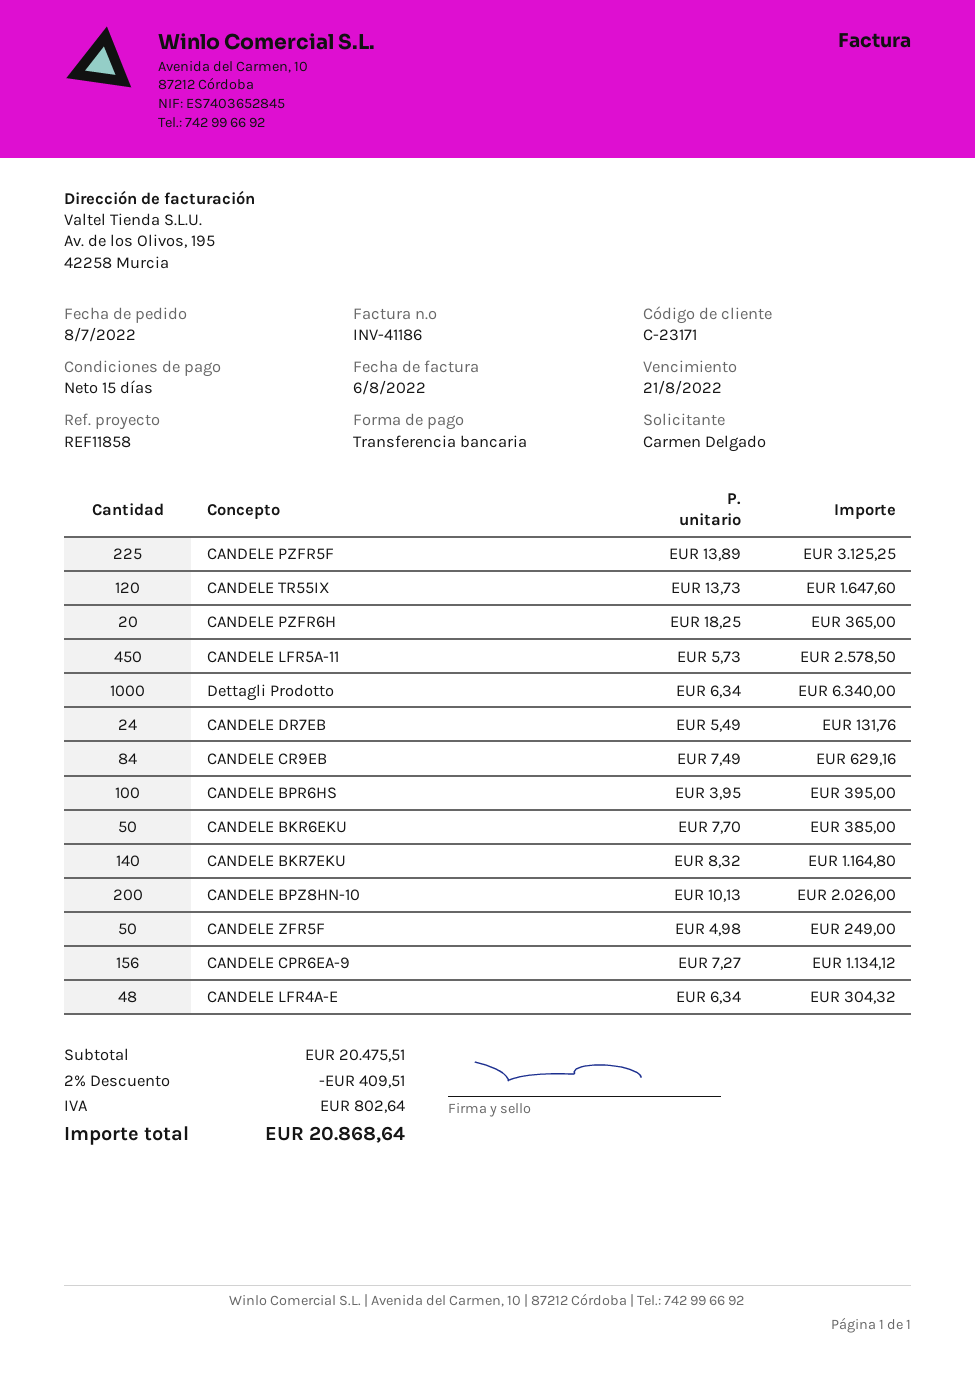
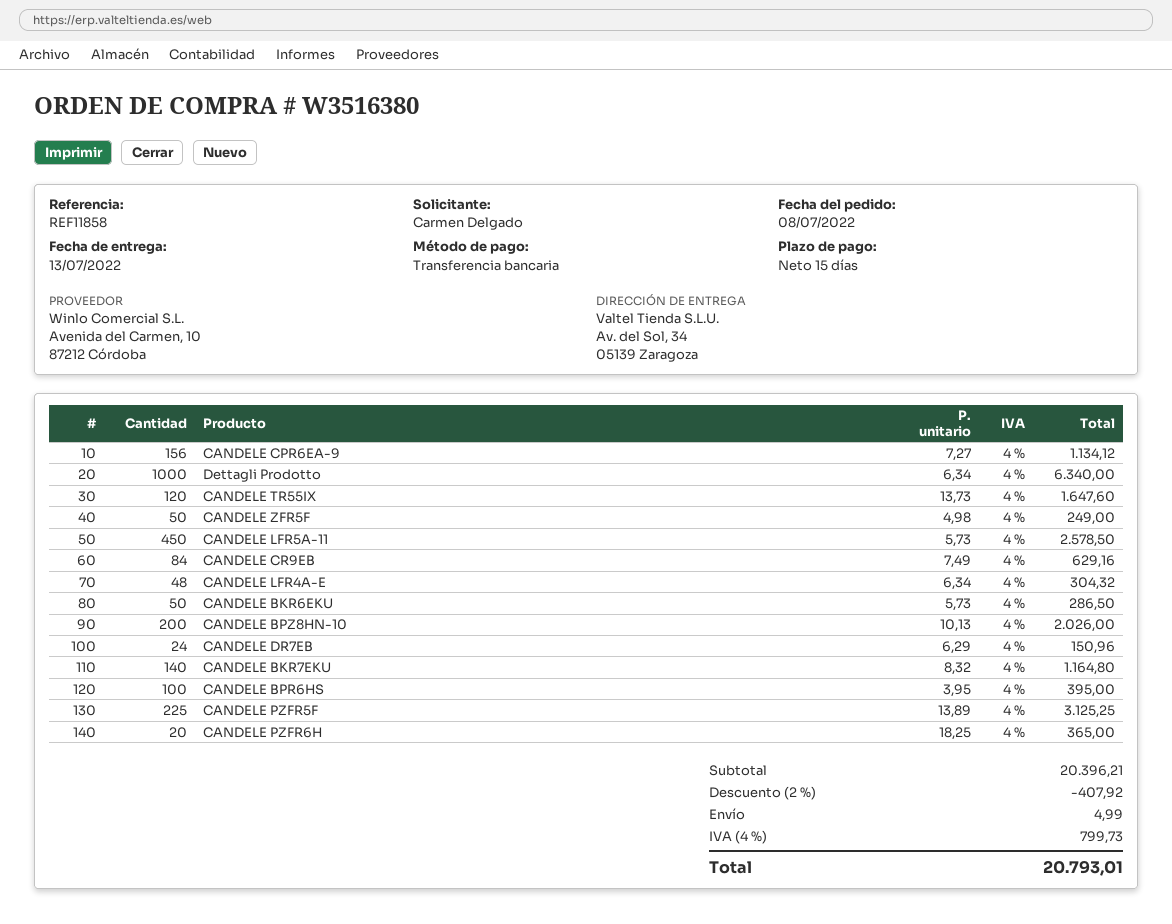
CANDELE DR7EB: 24 x 5.49 = 131.76 -> 24 x 6.29 = 150.96
CANDELE BKR6EKU: 50 x 7.70 = 385.00 -> 50 x 5.73 = 286.50
subtotal: 20475.51 -> 20396.21
discount: 2% = 409.51 -> 2% = 407.92
shipping: none -> 4.99
tax: 802.64 -> 799.73
total: 20868.64 -> 20793.01

